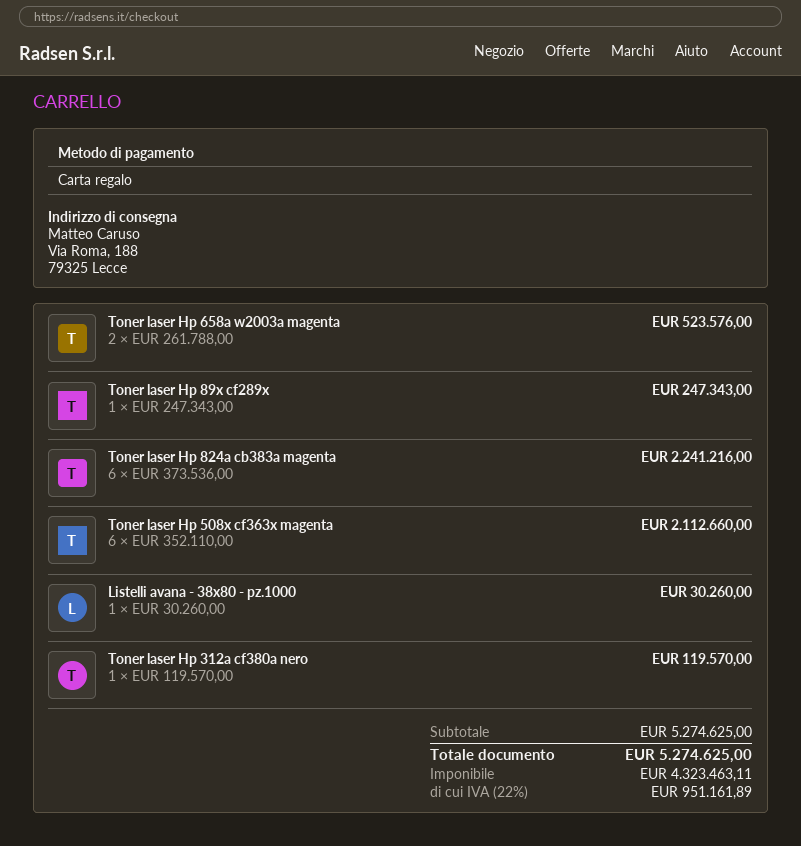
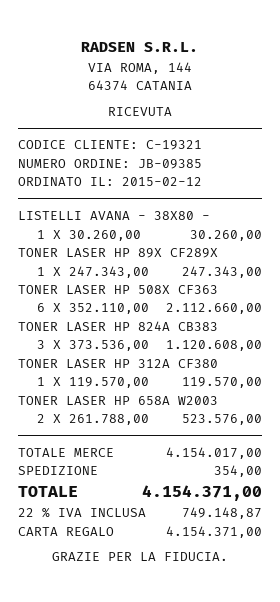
Toner laser Hp 824a cb383a magenta: 6 x 373536.00 = 2241216.00 -> 3 x 373536.00 = 1120608.00
subtotal: 5274625.00 -> 4154017.00
shipping: none -> 354.00
tax: 22% = 951161.89 -> 22% = 749148.87
total: 5274625.00 -> 4154371.00

